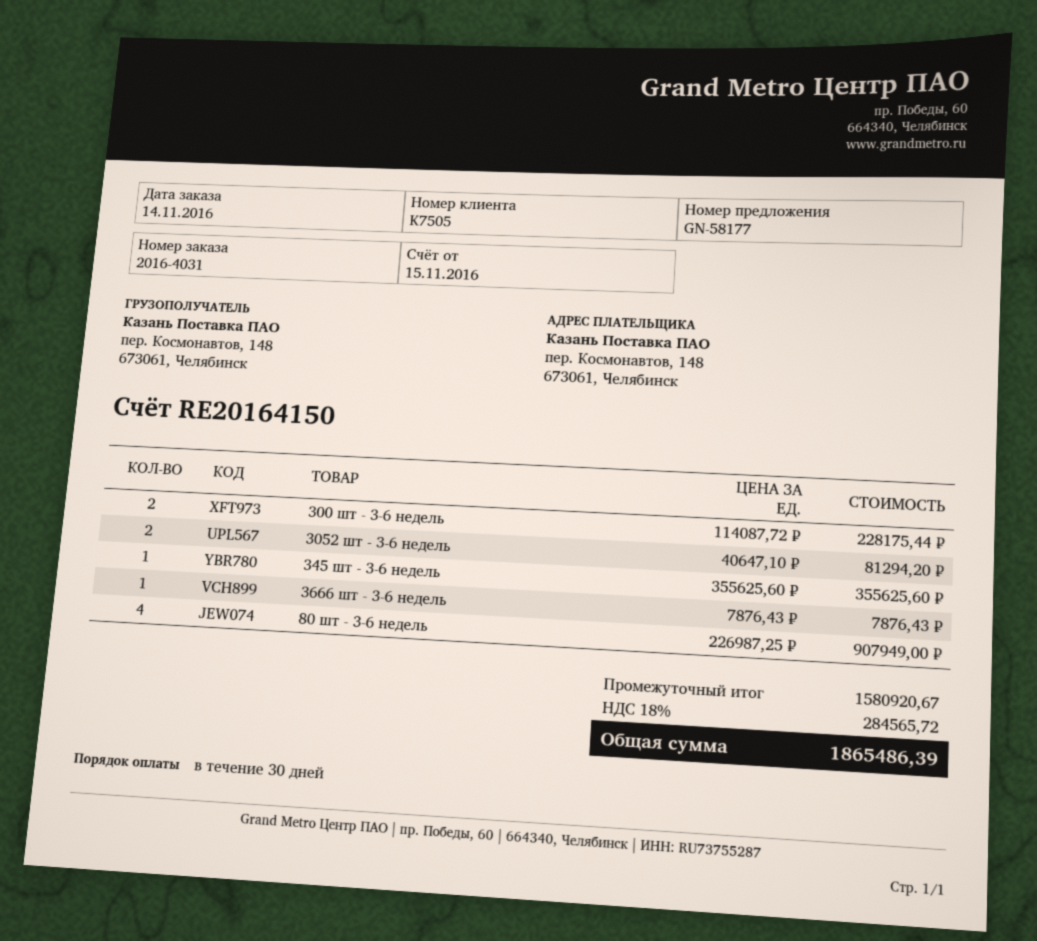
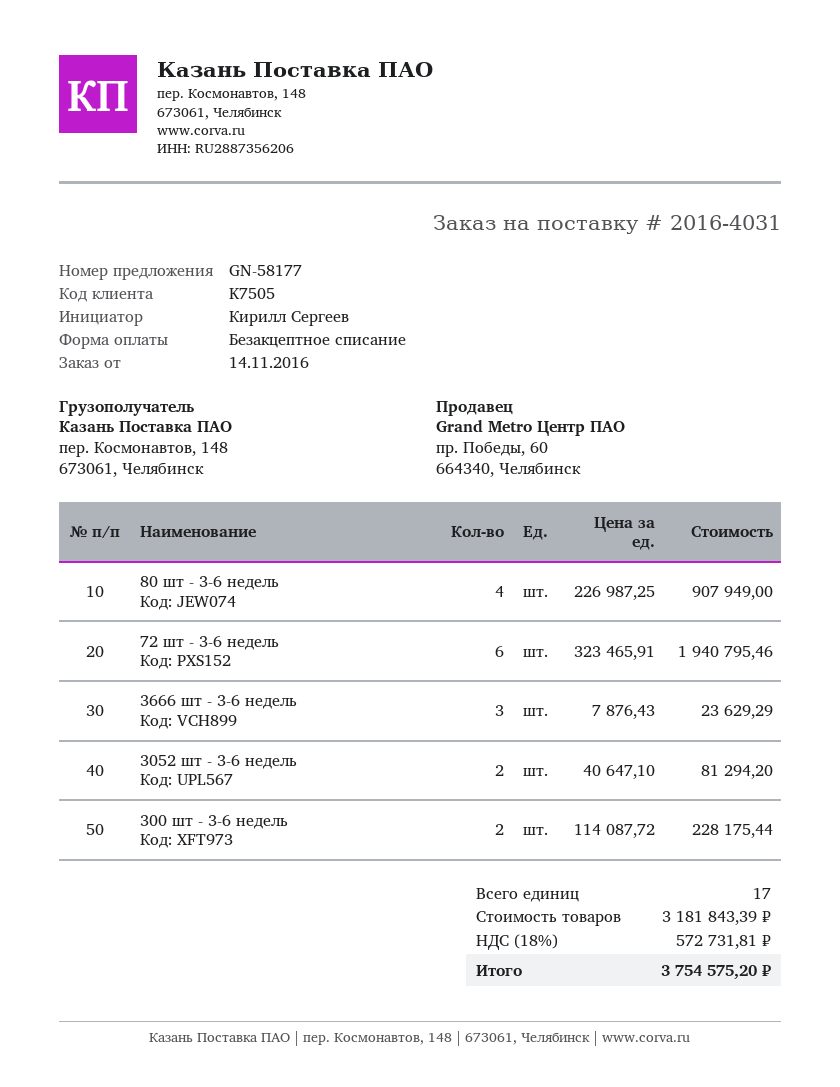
345 шт - 3-6 недель: 1 x 355625.60 = 355625.60 -> none
3666 шт - 3-6 недель: 1 x 7876.43 = 7876.43 -> 3 x 7876.43 = 23629.29
72 шт - 3-6 недель: none -> 6 x 323465.91 = 1940795.46
subtotal: 1580920.67 -> 3181843.39
tax: 18% = 284565.72 -> 18% = 572731.81
total: 1865486.39 -> 3754575.20

